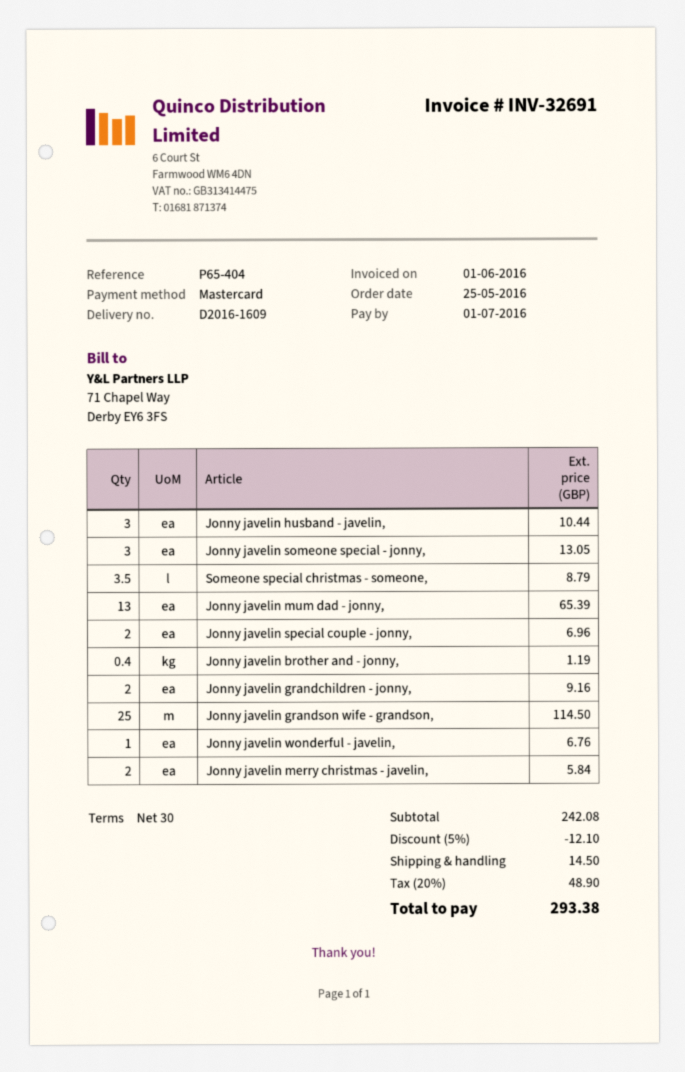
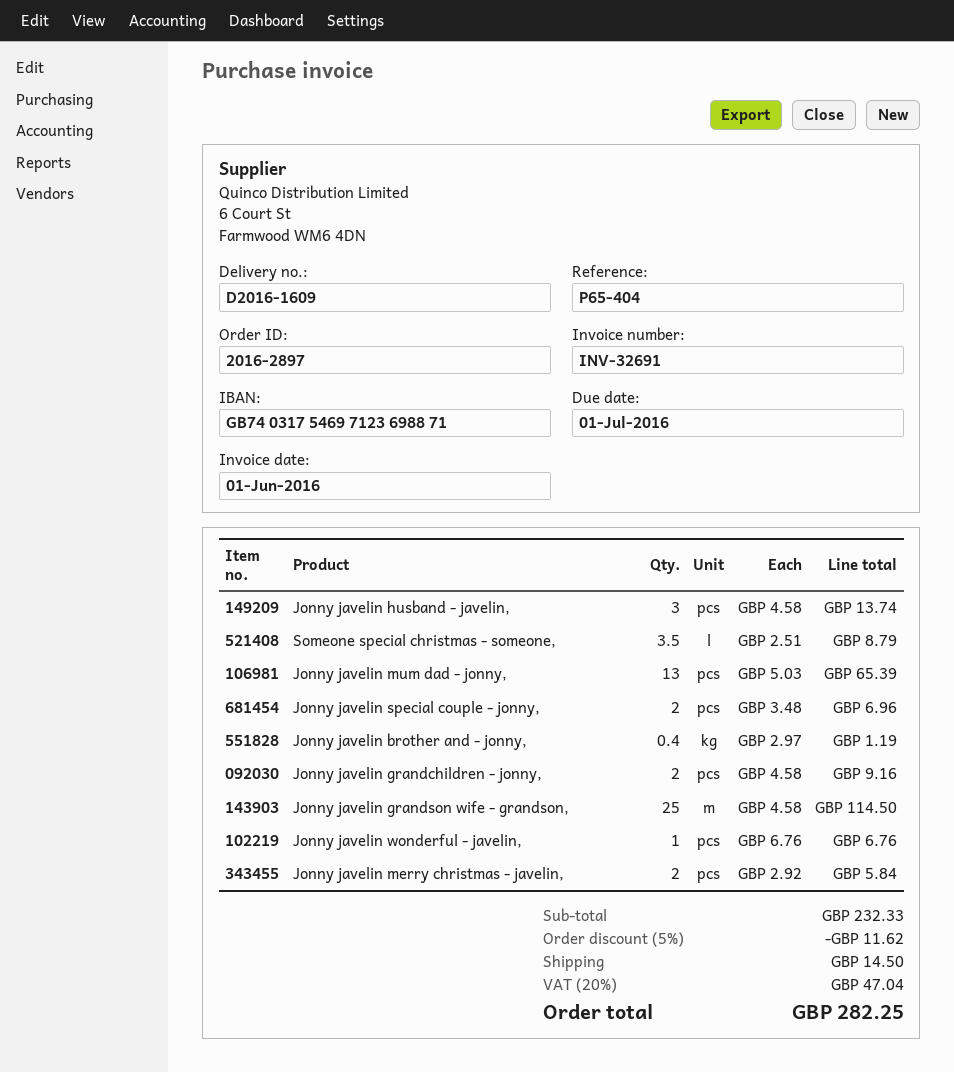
Jonny javelin husband - javelin,: 3 for 10.44 -> 3 for 13.74
Jonny javelin someone special - jonny,: 3 for 13.05 -> none
subtotal: 242.08 -> 232.33
discount: 5% = 12.10 -> 5% = 11.62
tax: 20% = 48.90 -> 20% = 47.04
total: 293.38 -> 282.25

